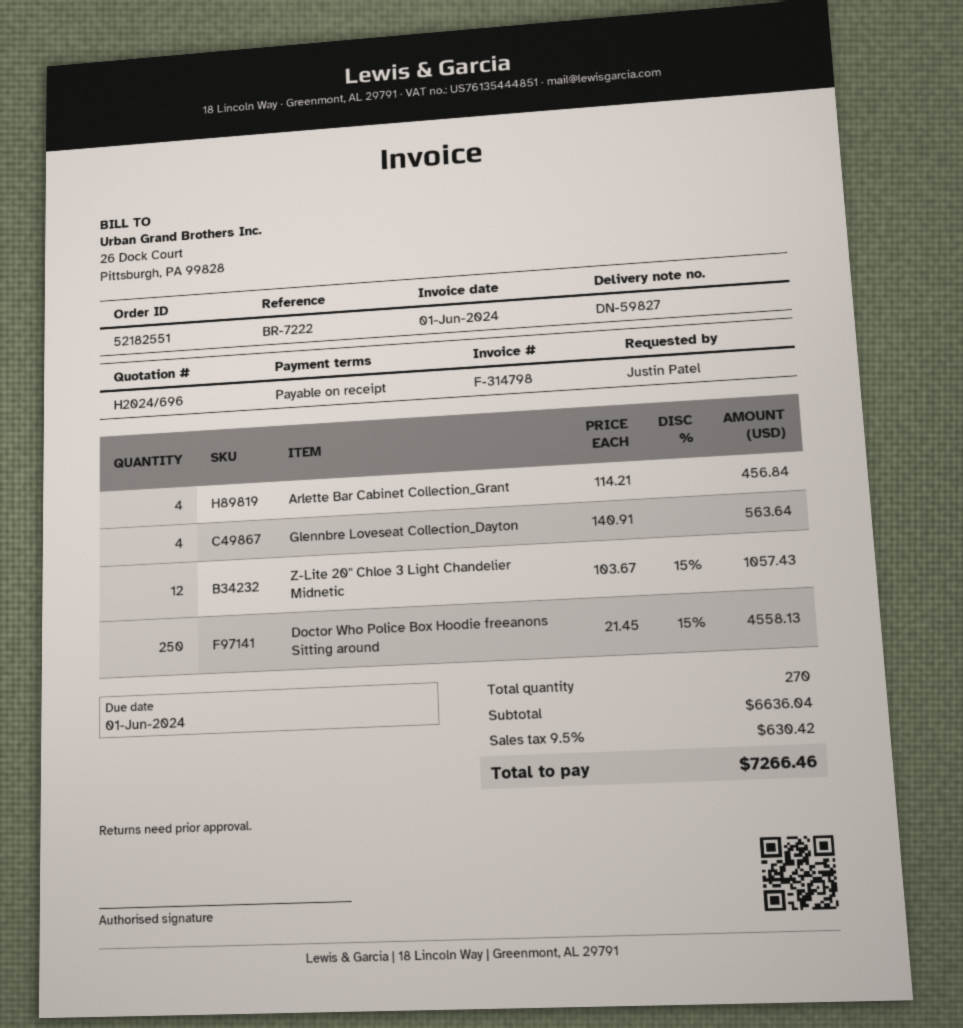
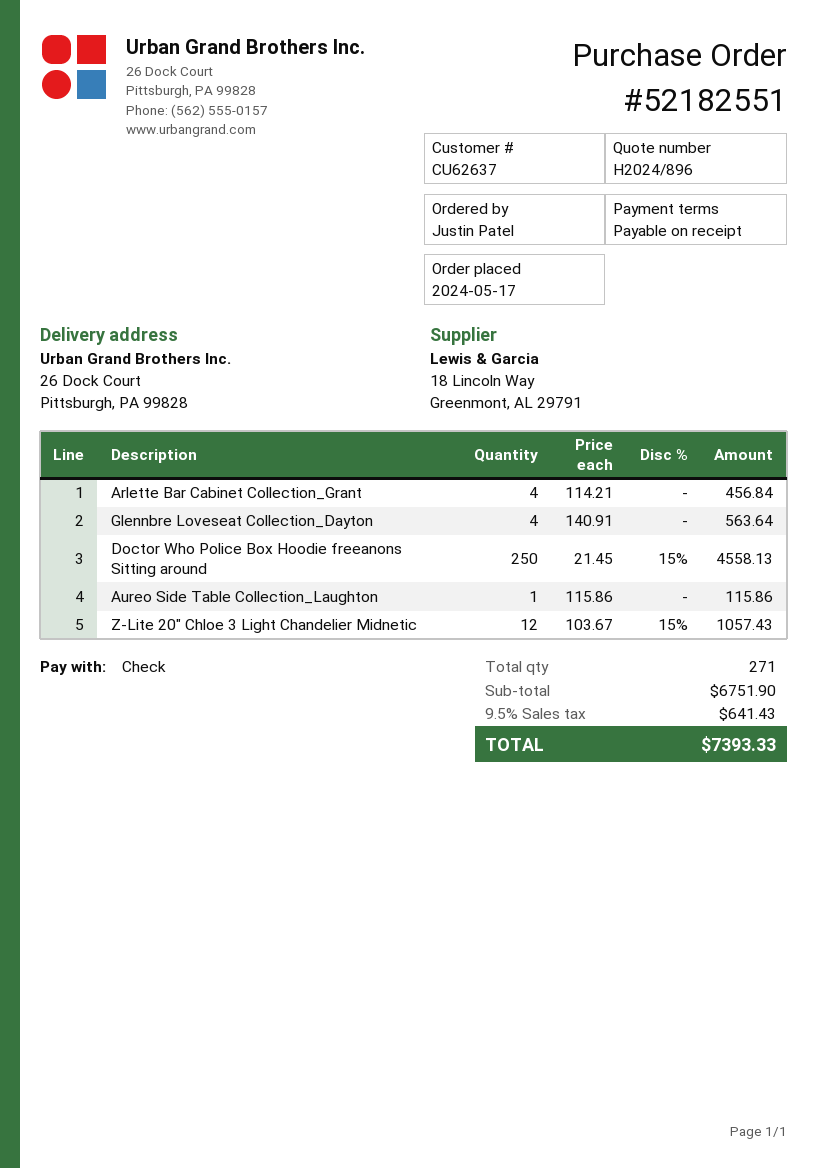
quote number: H2024/696 -> H2024/896
Aureo Side Table Collection_Laughton: none -> 1 x 115.86 = 115.86
total quantity: 270 -> 271
subtotal: 6636.04 -> 6751.90
tax: 9.5% = 630.42 -> 9.5% = 641.43
total: 7266.46 -> 7393.33

